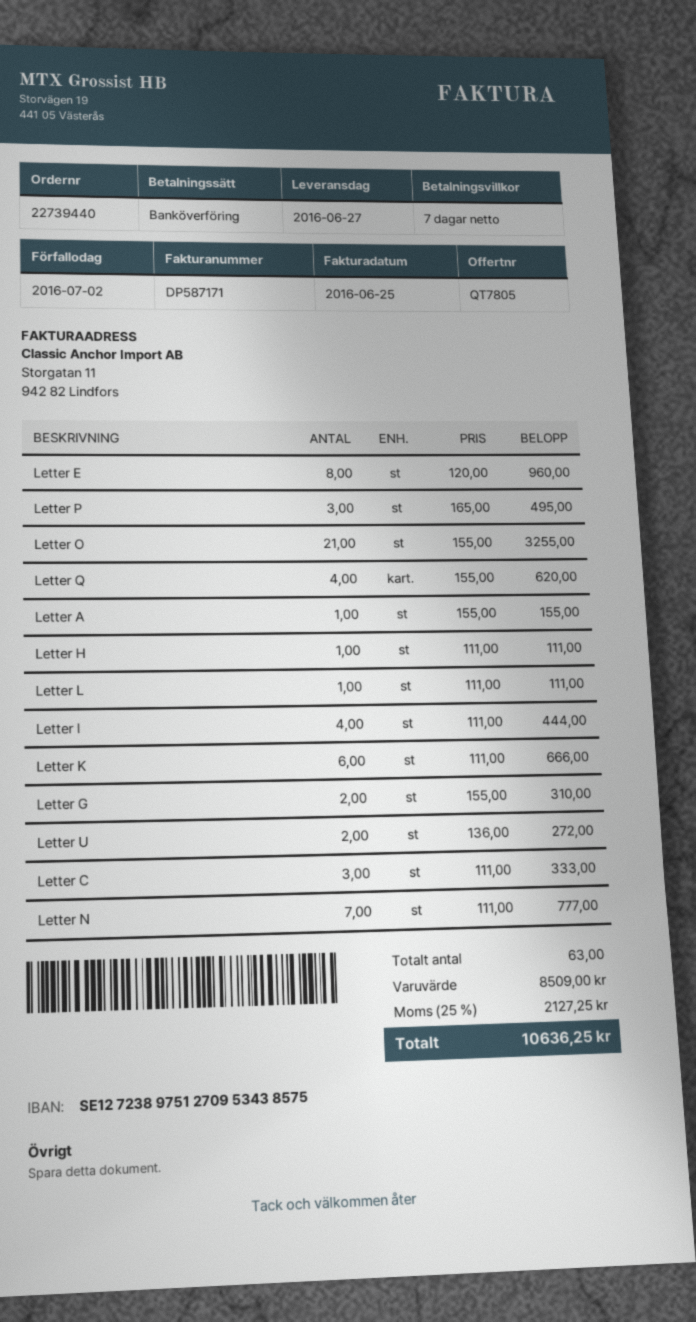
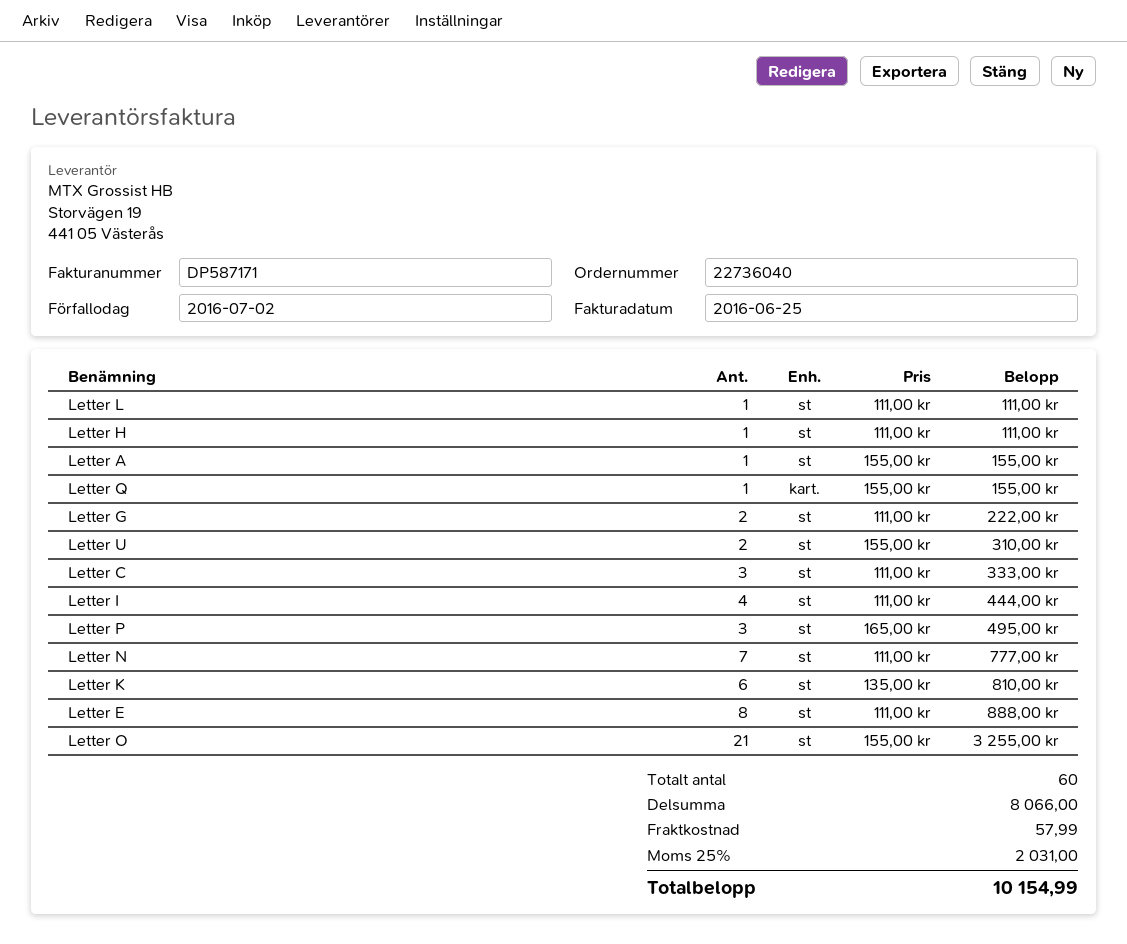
order number: 22739440 -> 22736040
Letter E: 8 x 120.00 = 960.00 -> 8 x 111.00 = 888.00
Letter Q: 4 x 155.00 = 620.00 -> 1 x 155.00 = 155.00
Letter K: 6 x 111.00 = 666.00 -> 6 x 135.00 = 810.00
Letter G: 2 x 155.00 = 310.00 -> 2 x 111.00 = 222.00
Letter U: 2 x 136.00 = 272.00 -> 2 x 155.00 = 310.00
total quantity: 63 -> 60
subtotal: 8509.00 -> 8066.00
shipping: none -> 57.99
tax: 25% = 2127.25 -> 25% = 2031.00
total: 10636.25 -> 10154.99

